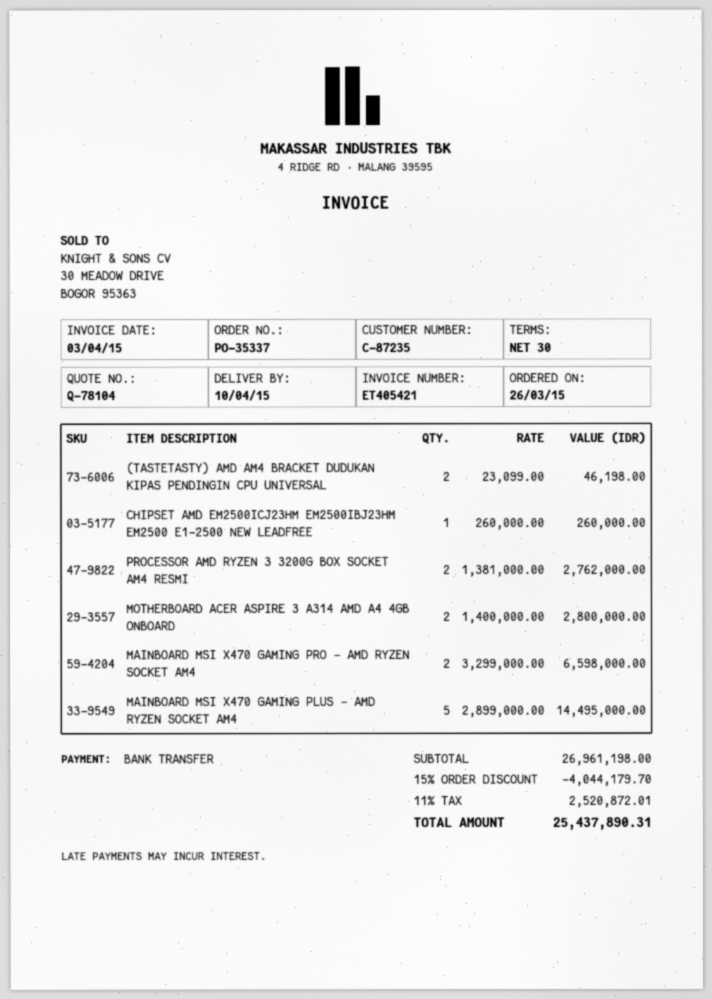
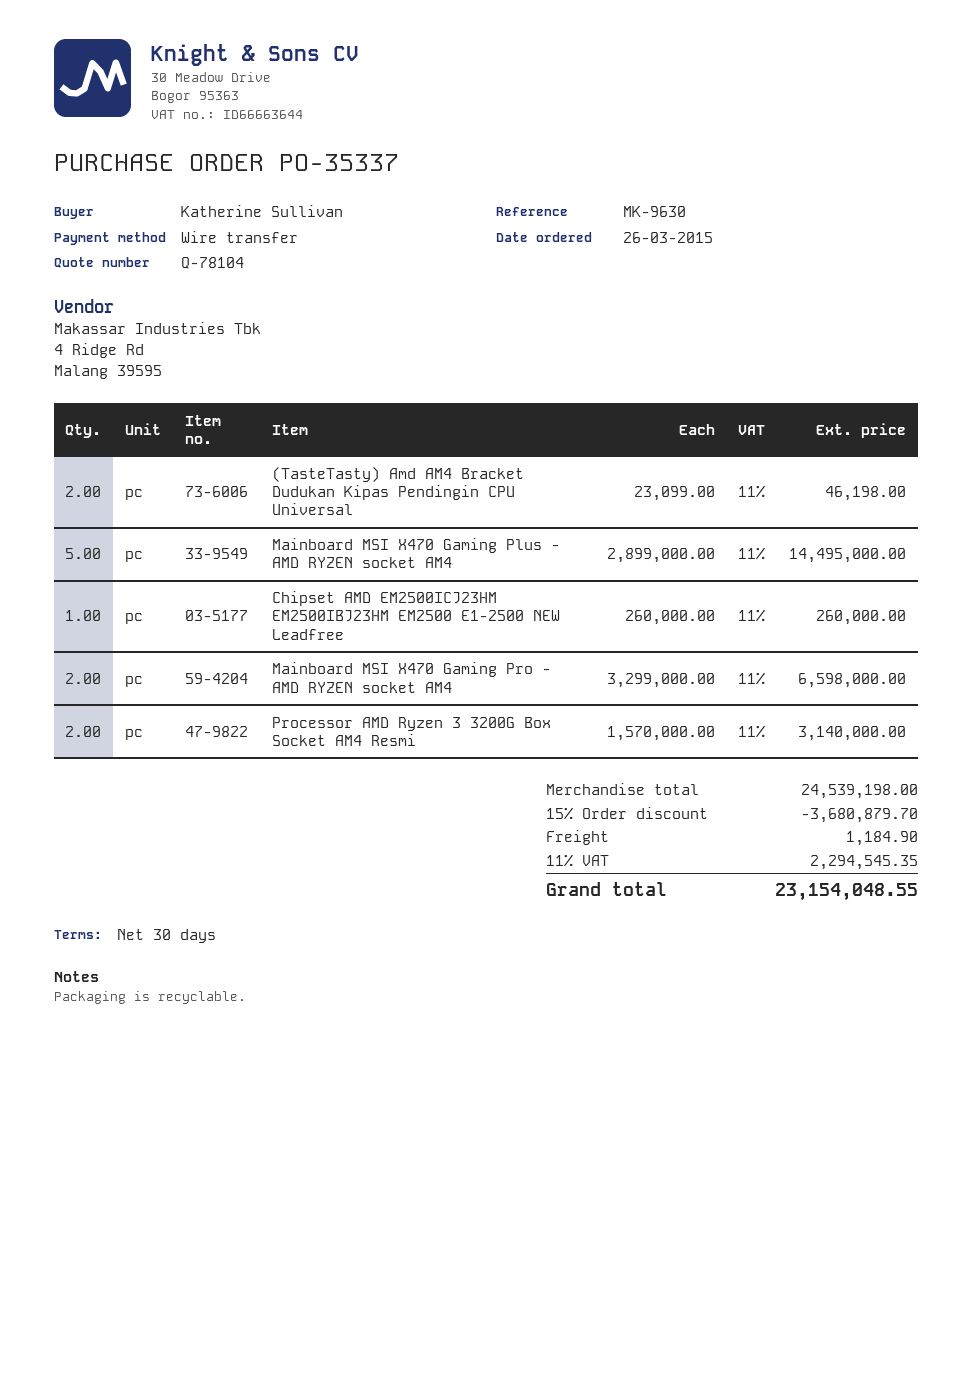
PROCESSOR AMD RYZEN 3 3200G BOX SOCKET AM4 RESMI: 2 x 1381000.00 = 2762000.00 -> 2 x 1570000.00 = 3140000.00
MOTHERBOARD ACER ASPIRE 3 A314 AMD A4 4GB ONBOARD: 2 x 1400000.00 = 2800000.00 -> none
subtotal: 26961198.00 -> 24539198.00
discount: 15% = 4044179.70 -> 15% = 3680879.70
shipping: none -> 1184.90
tax: 11% = 2520872.01 -> 11% = 2294545.35
total: 25437890.31 -> 23154048.55

